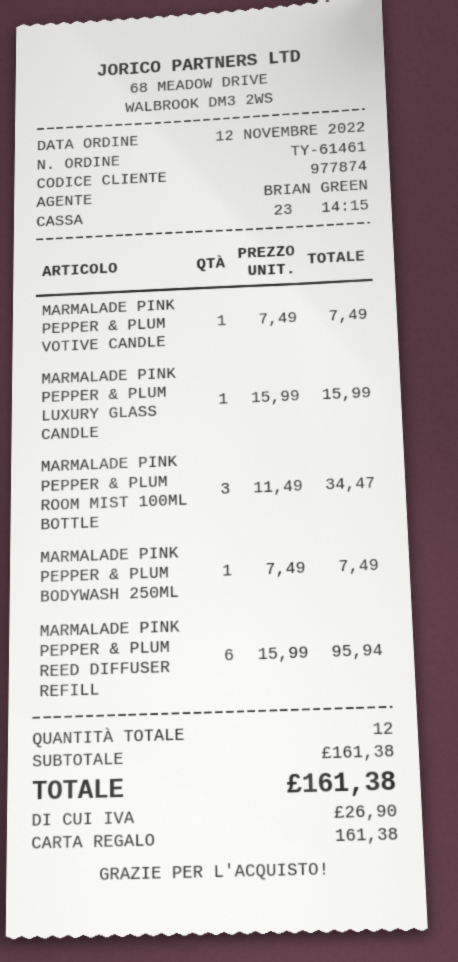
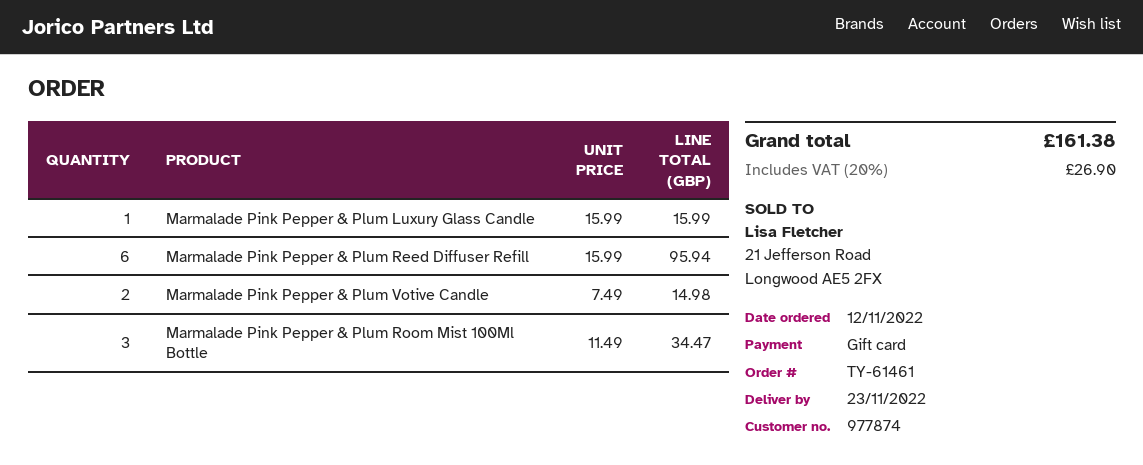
MARMALADE PINK PEPPER & PLUM VOTIVE CANDLE: 1 x 7.49 = 7.49 -> 2 x 7.49 = 14.98
MARMALADE PINK PEPPER & PLUM BODYWASH 250ML: 1 x 7.49 = 7.49 -> none

